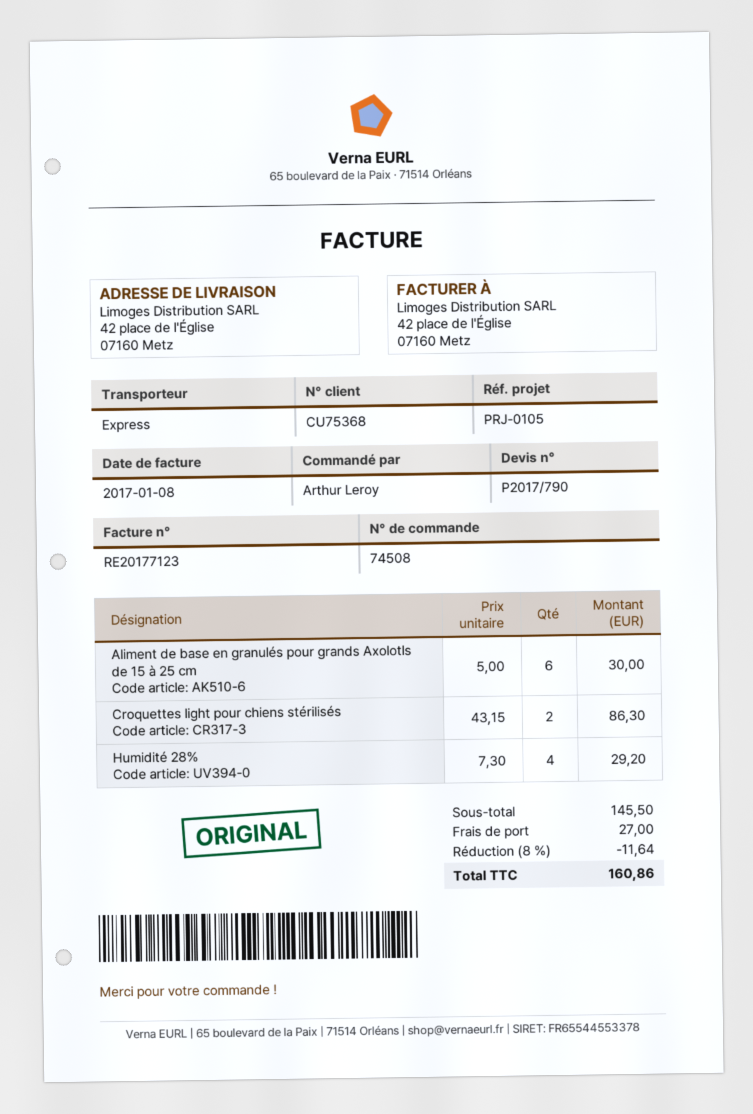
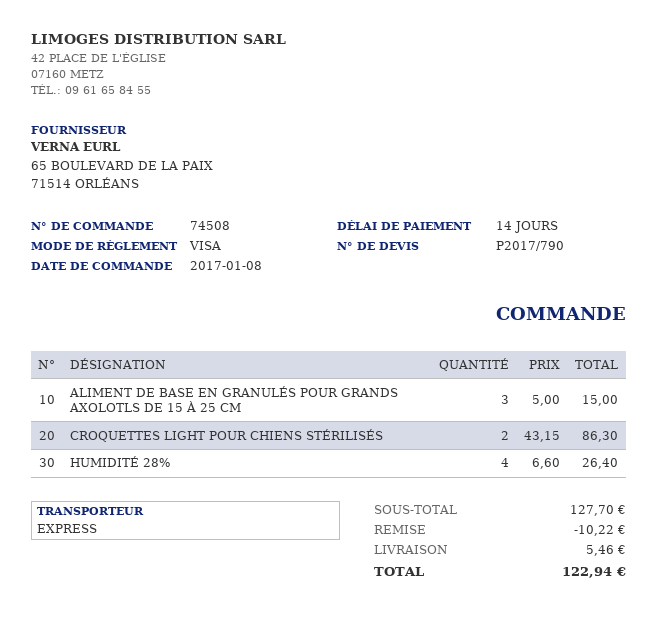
Aliment de base en granulés pour grands Axolotls de 15 à 25 cm: 6 x 5.00 = 30.00 -> 3 x 5.00 = 15.00
Humidité 28%: 4 x 7.30 = 29.20 -> 4 x 6.60 = 26.40
subtotal: 145.50 -> 127.70
discount: 11.64 -> 10.22
shipping: 27.00 -> 5.46
total: 160.86 -> 122.94

